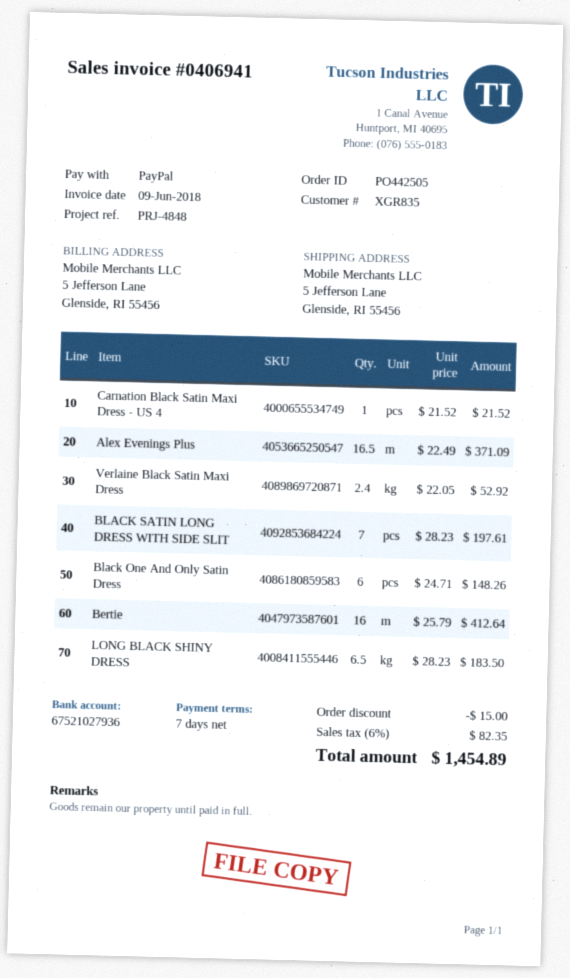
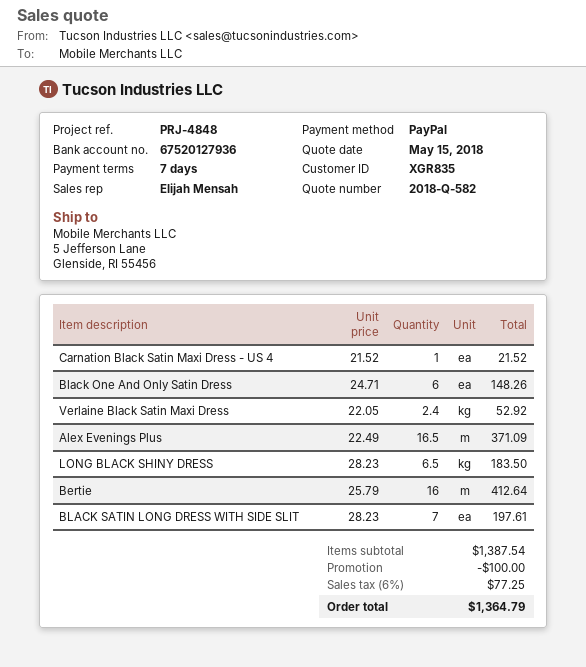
bank account: 67521027936 -> 67520127936
discount: 15.00 -> 100.00
tax: 6% = 82.35 -> 6% = 77.25
total: 1454.89 -> 1364.79

